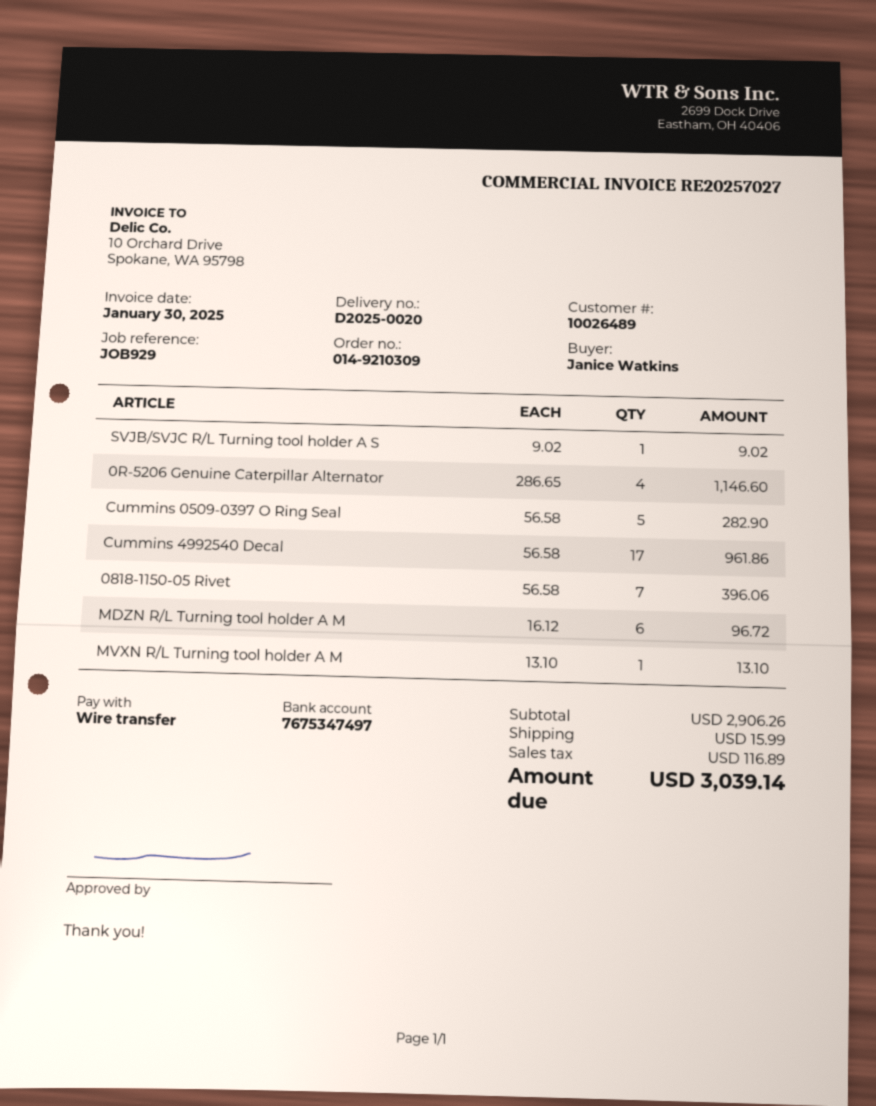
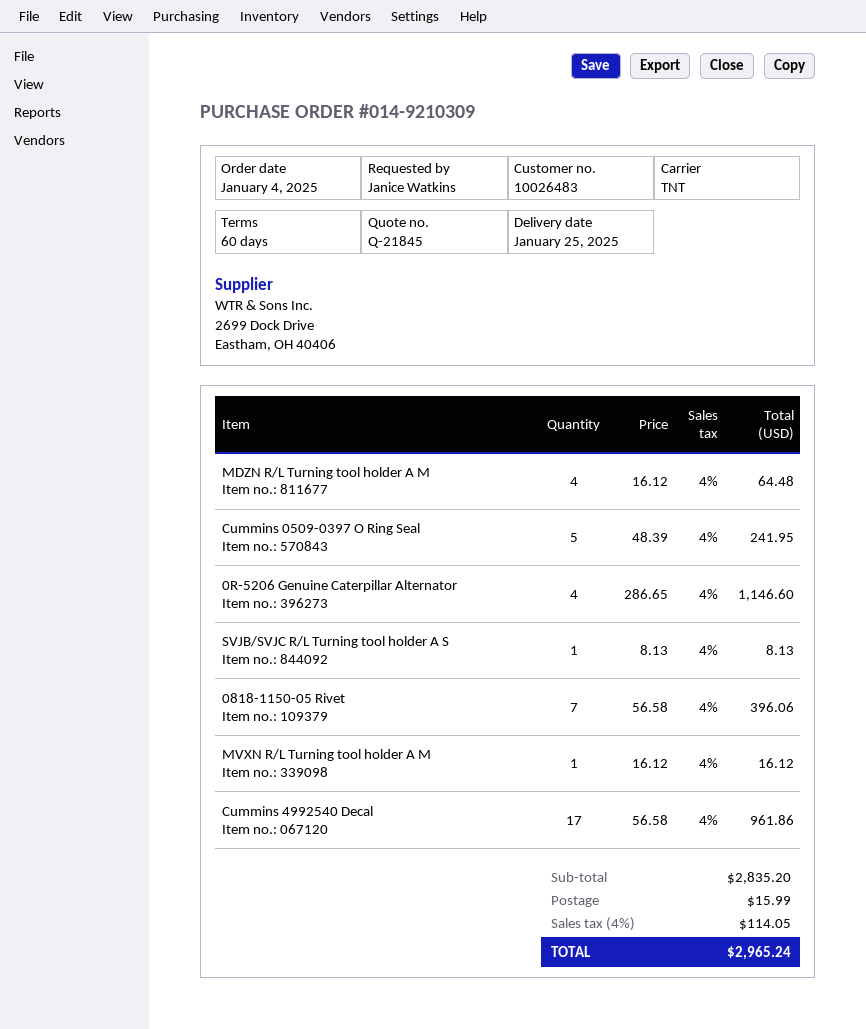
customer number: 10026489 -> 10026483
SVJB/SVJC R/L Turning tool holder A S: 1 x 9.02 = 9.02 -> 1 x 8.13 = 8.13
Cummins 0509-0397 O Ring Seal: 5 x 56.58 = 282.90 -> 5 x 48.39 = 241.95
MDZN R/L Turning tool holder A M: 6 x 16.12 = 96.72 -> 4 x 16.12 = 64.48
MVXN R/L Turning tool holder A M: 1 x 13.10 = 13.10 -> 1 x 16.12 = 16.12
subtotal: 2906.26 -> 2835.20
tax: 116.89 -> 114.05
total: 3039.14 -> 2965.24

